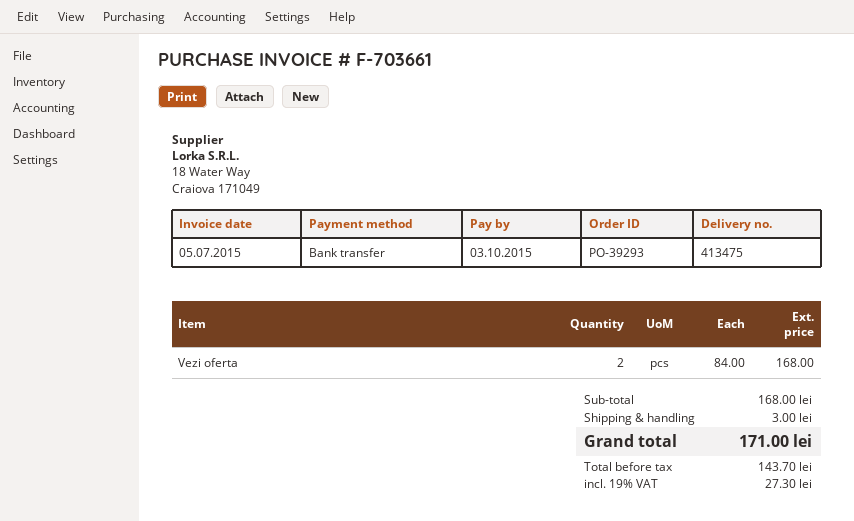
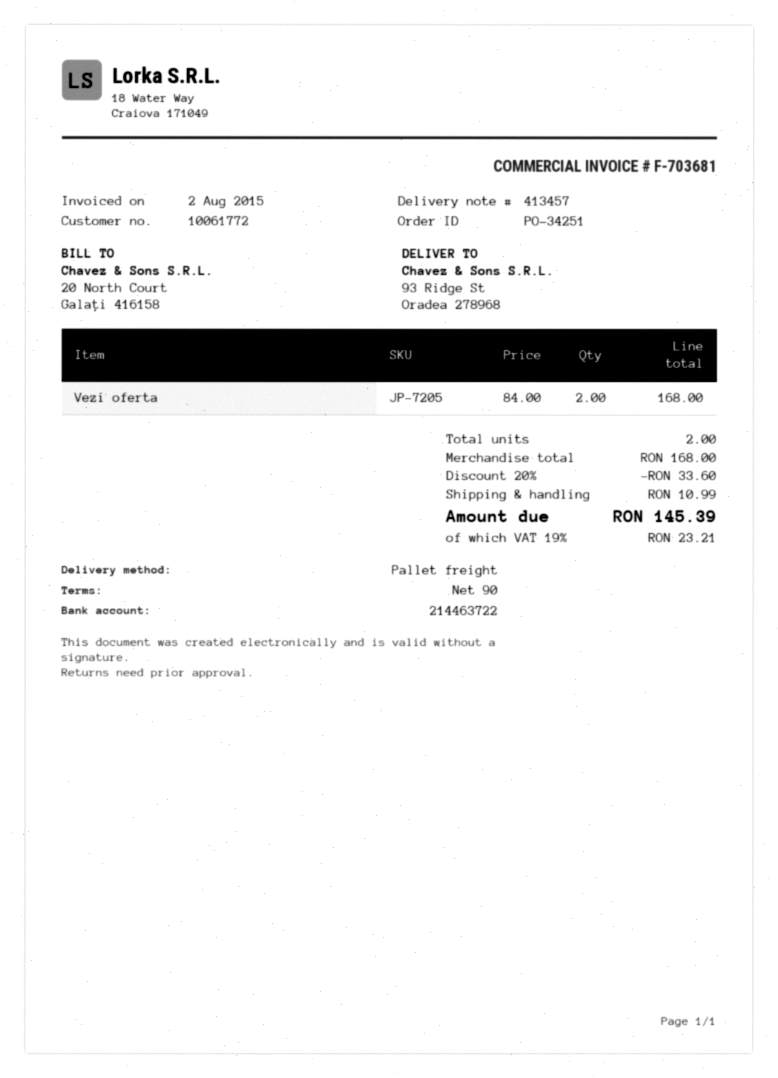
order number: PO-39293 -> PO-34251
delivery note number: 413475 -> 413457
invoice number: F-703661 -> F-703681
invoice date: 2015-07-05 -> 2015-08-02
discount: none -> 20% = 33.60
shipping: 3.00 -> 10.99
tax: 19% = 27.30 -> 19% = 23.21
total: 171.00 -> 145.39

